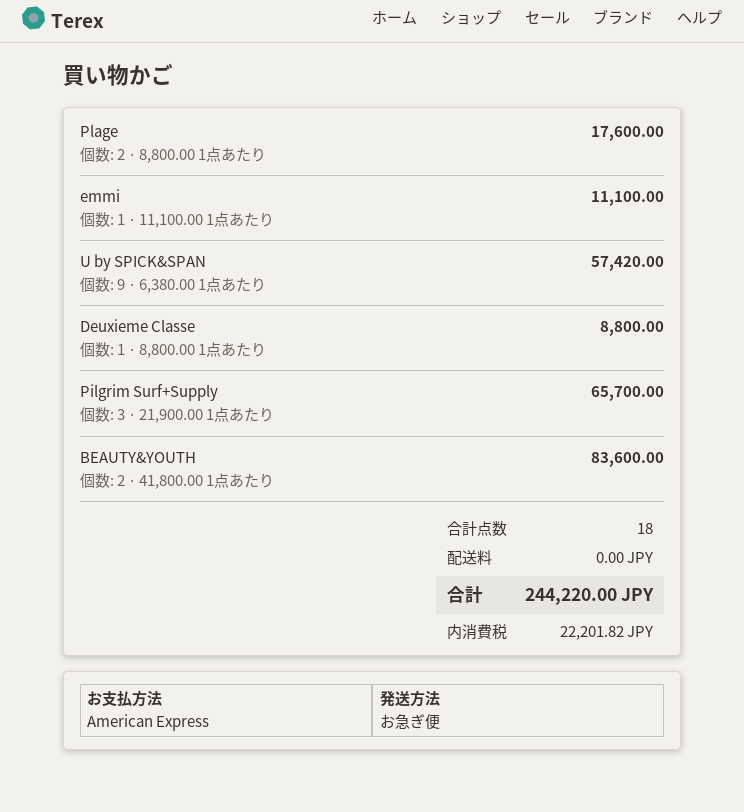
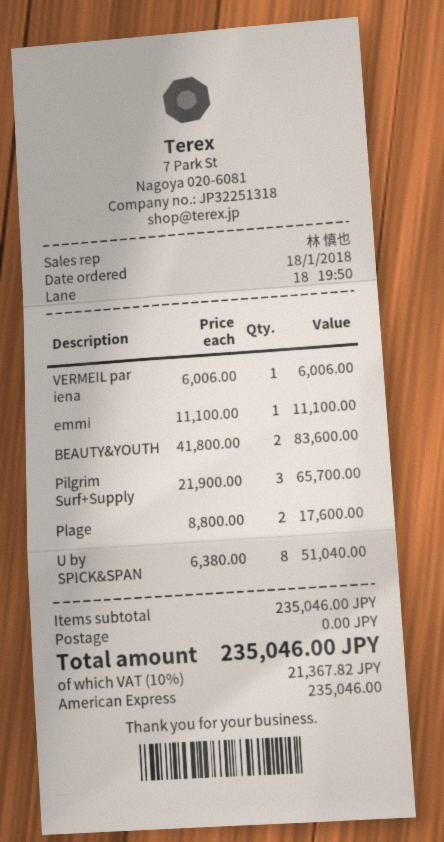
U by SPICK&SPAN: 9 x 6380.00 = 57420.00 -> 8 x 6380.00 = 51040.00
Deuxieme Classe: 1 x 8800.00 = 8800.00 -> none
VERMEIL par iena: none -> 1 x 6006.00 = 6006.00
tax: 22201.82 -> 21367.82
total: 244220.00 -> 235046.00

